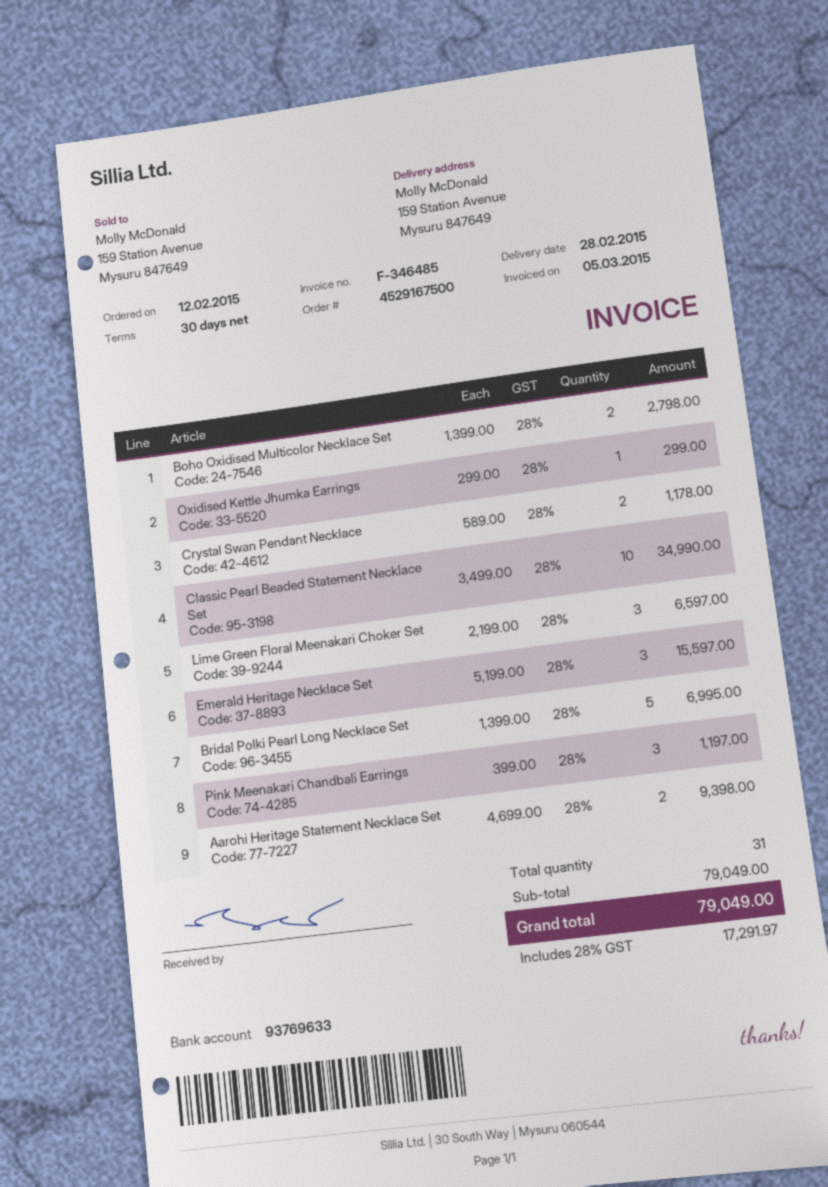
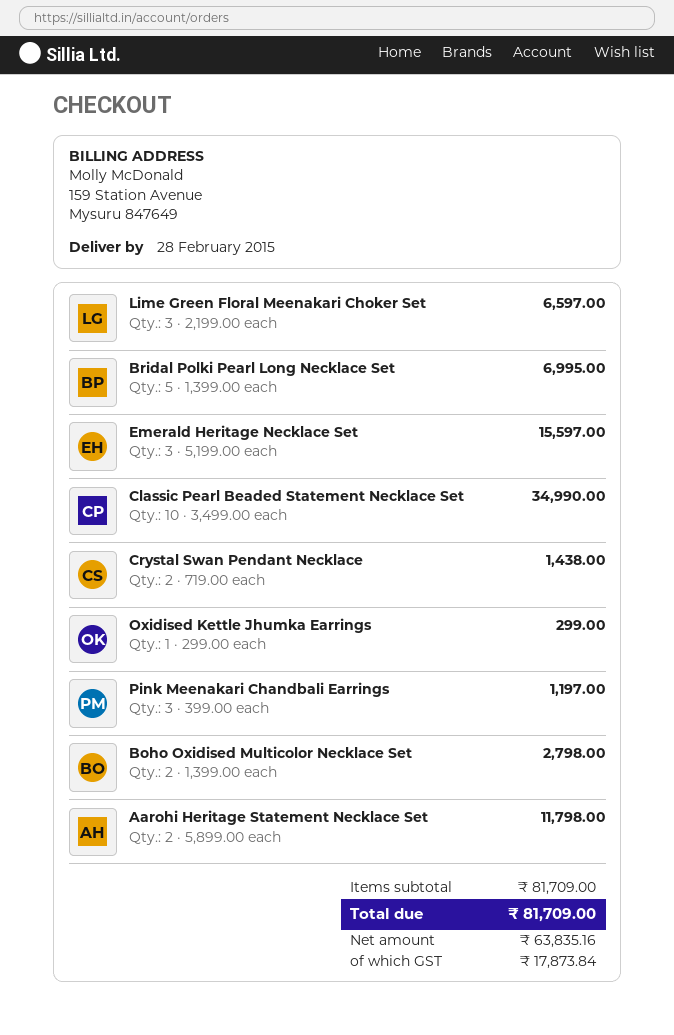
Crystal Swan Pendant Necklace: 2 x 589.00 = 1178.00 -> 2 x 719.00 = 1438.00
Aarohi Heritage Statement Necklace Set: 2 x 4699.00 = 9398.00 -> 2 x 5899.00 = 11798.00
subtotal: 79049.00 -> 81709.00
tax: 17291.97 -> 17873.84
total: 79049.00 -> 81709.00

